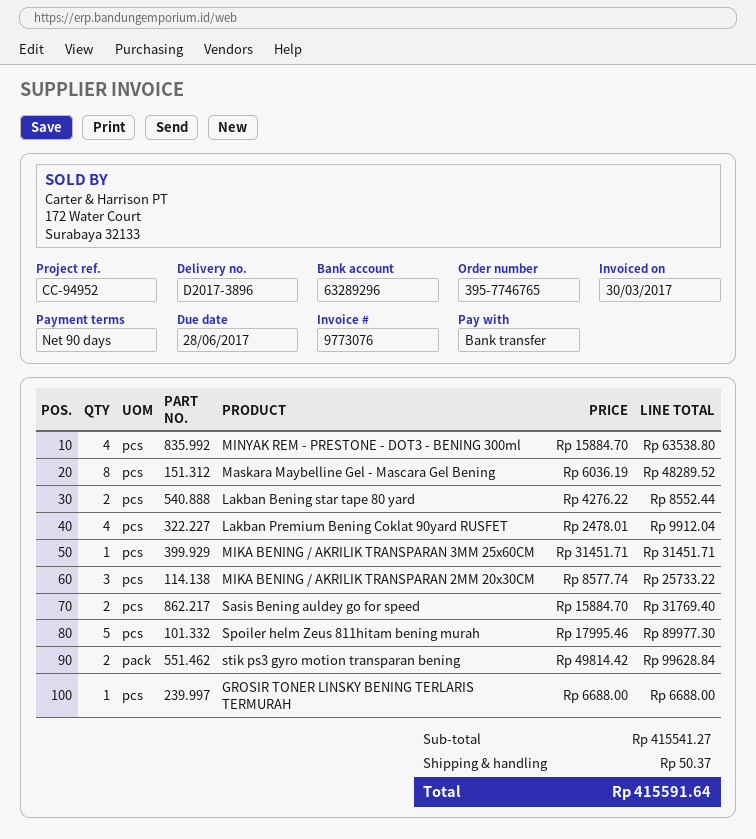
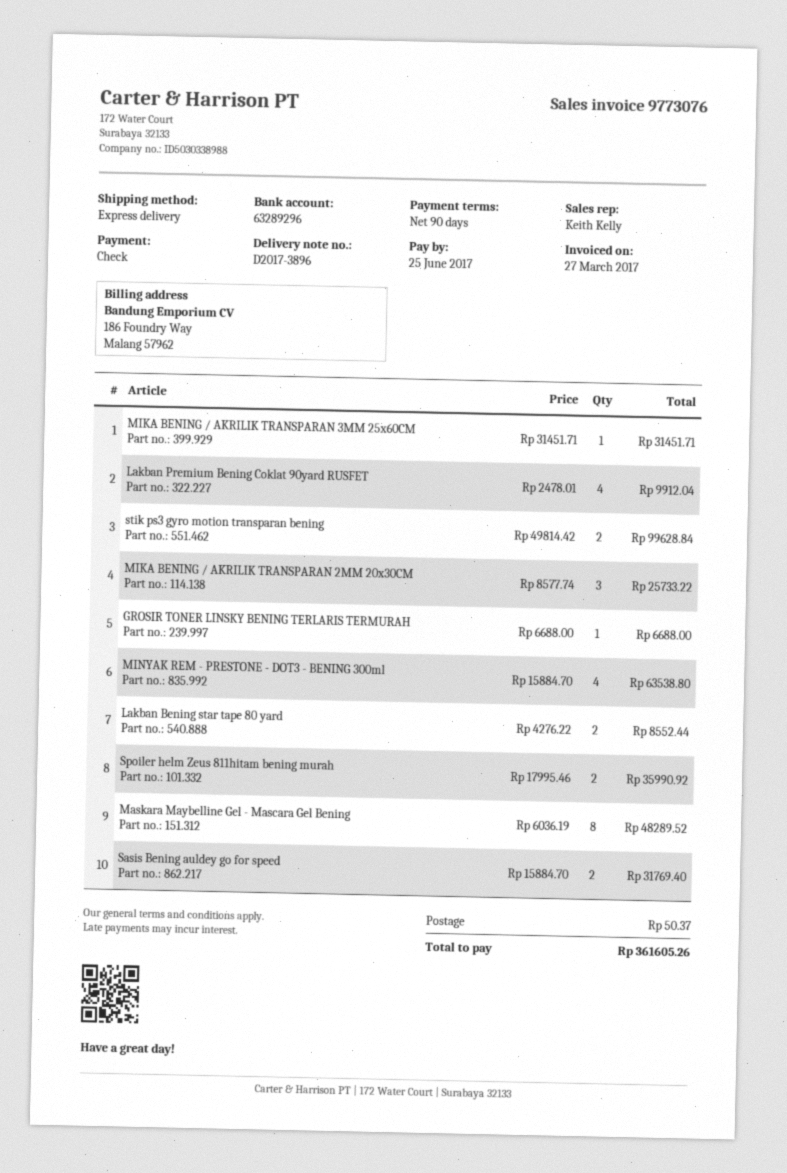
invoice date: 2017-03-30 -> 2017-03-27
due date: 2017-06-28 -> 2017-06-25
payment method: bank transfer -> cheque
Spoiler helm Zeus 811hitam bening murah: 5 x 17995.46 = 89977.30 -> 2 x 17995.46 = 35990.92
total: 415591.64 -> 361605.26

